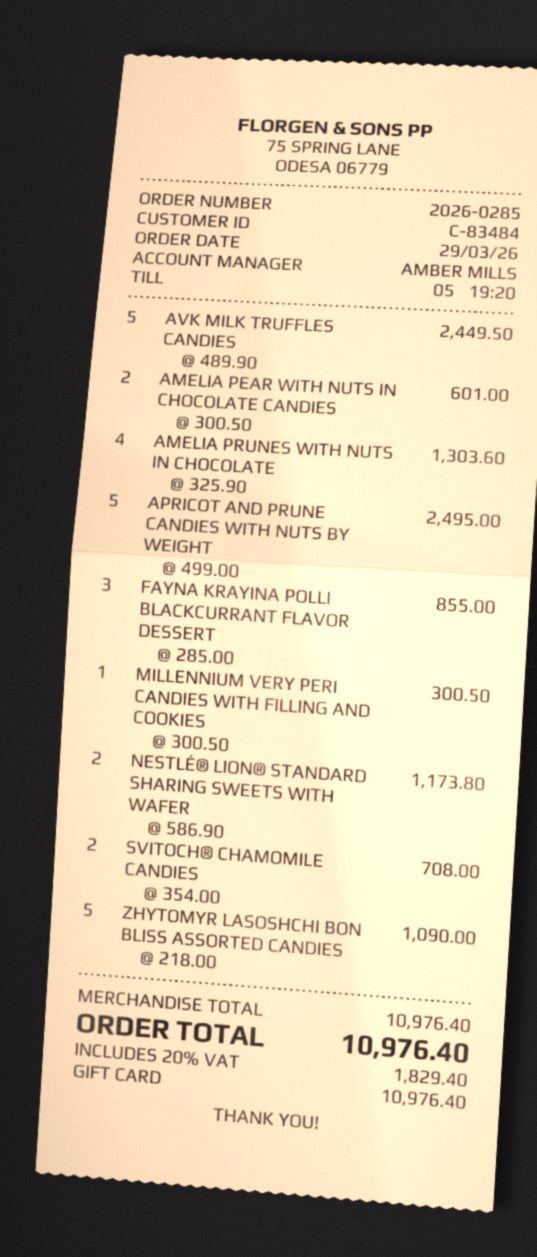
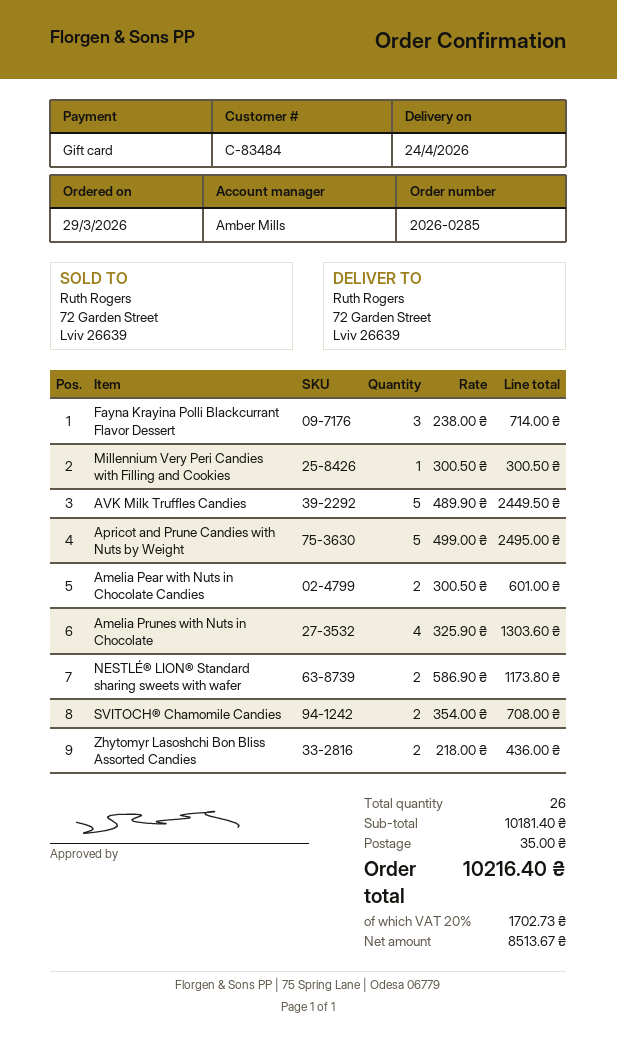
FAYNA KRAYINA POLLI BLACKCURRANT FLAVOR DESSERT: 3 x 285.00 = 855.00 -> 3 x 238.00 = 714.00
ZHYTOMYR LASOSHCHI BON BLISS ASSORTED CANDIES: 5 x 218.00 = 1090.00 -> 2 x 218.00 = 436.00
subtotal: 10976.40 -> 10181.40
shipping: none -> 35.00
tax: 20% = 1829.40 -> 20% = 1702.73
total: 10976.40 -> 10216.40

